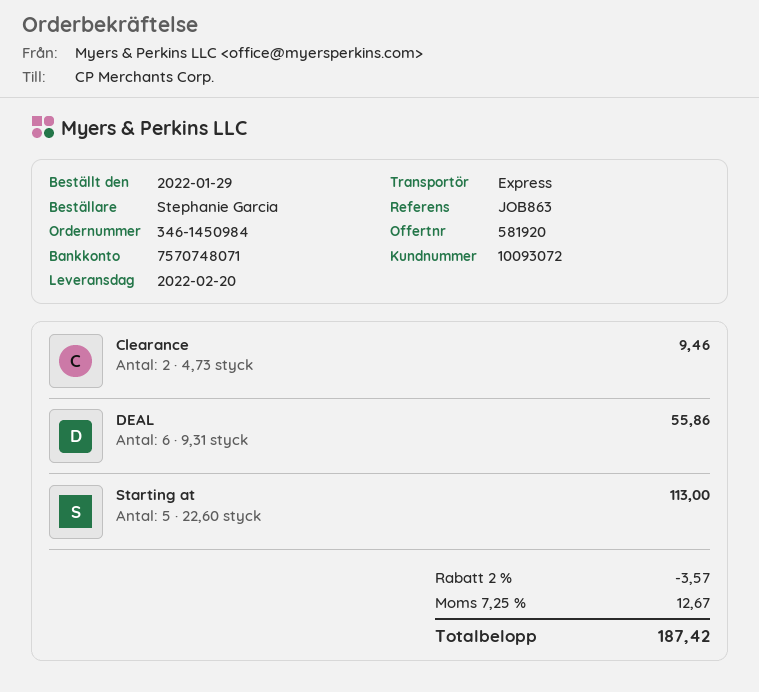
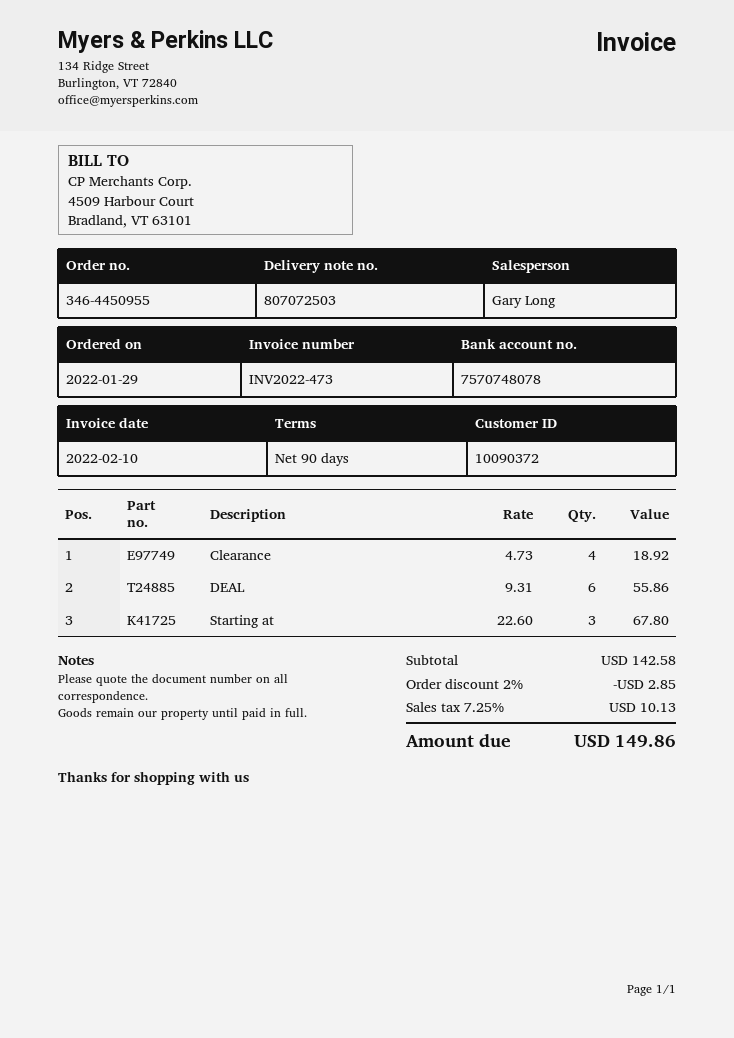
order number: 346-1450984 -> 346-4450955
customer number: 10093072 -> 10090372
bank account: 7570748071 -> 7570748078
Clearance: 2 x 4.73 = 9.46 -> 4 x 4.73 = 18.92
Starting at: 5 x 22.60 = 113.00 -> 3 x 22.60 = 67.80
discount: 2% = 3.57 -> 2% = 2.85
tax: 7.25% = 12.67 -> 7.25% = 10.13
total: 187.42 -> 149.86

